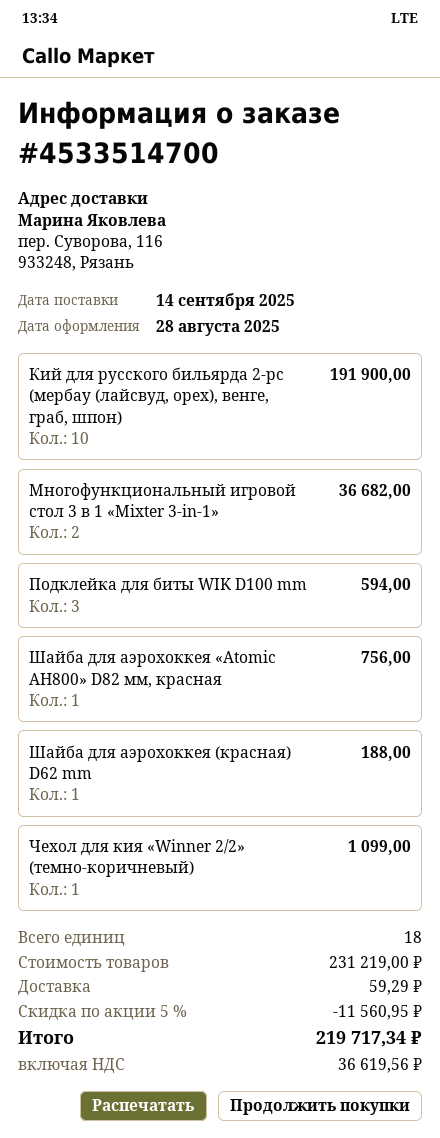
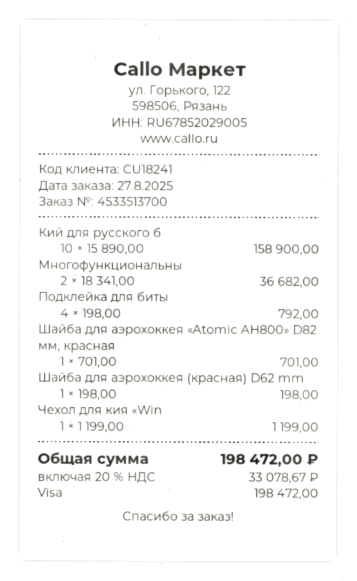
order number: 4533514700 -> 4533513700
order date: 2025-08-28 -> 2025-08-27
Кий для русского бильярда 2-pc (мербау (лайсвуд, орех), венге, граб, шпон): 10 for 191900.00 -> 10 for 158900.00
Подклейка для биты WIK D100 mm: 3 for 594.00 -> 4 for 792.00
Шайба для аэрохоккея «Atomic AH800» D82 мм, красная: 1 for 756.00 -> 1 for 701.00
Шайба для аэрохоккея (красная) D62 mm: 1 for 188.00 -> 1 for 198.00
Чехол для кия «Winner 2/2» (темно-коричневый): 1 for 1099.00 -> 1 for 1199.00
discount: 5% = 11560.95 -> none
shipping: 59.29 -> none
tax: 36619.56 -> 33078.67
total: 219717.34 -> 198472.00

